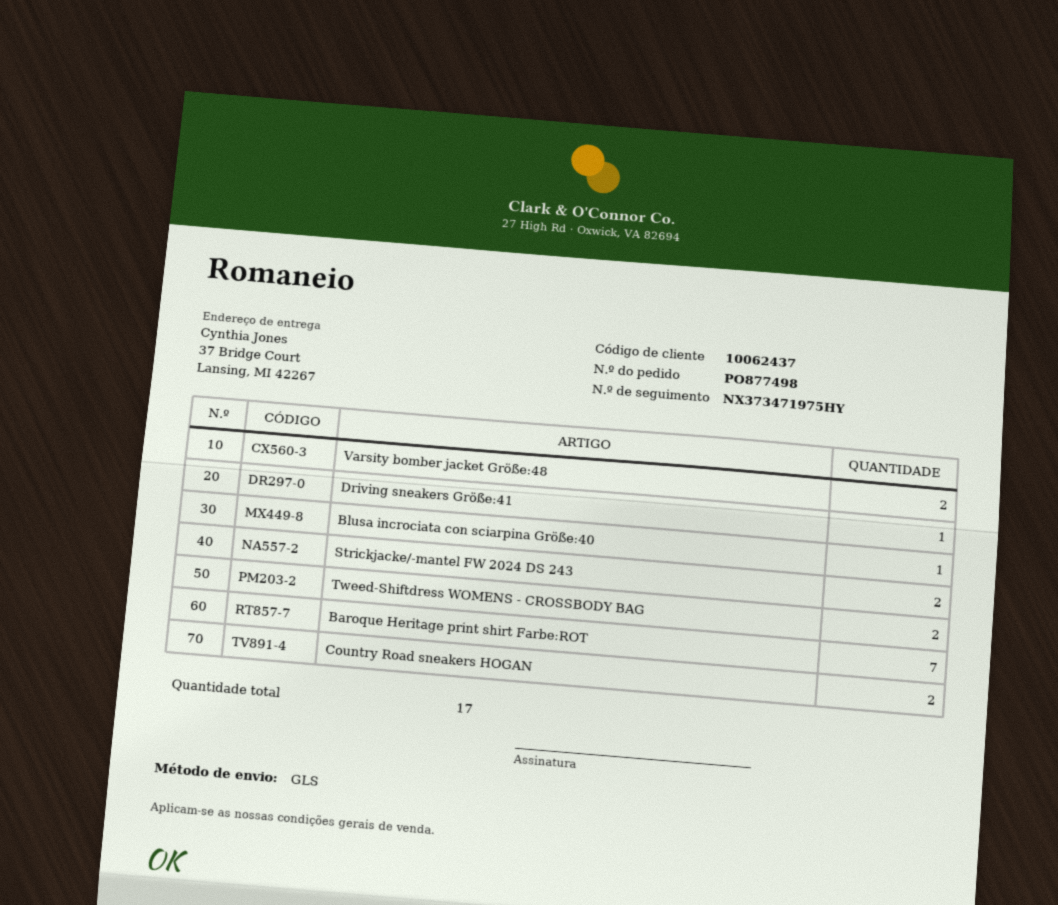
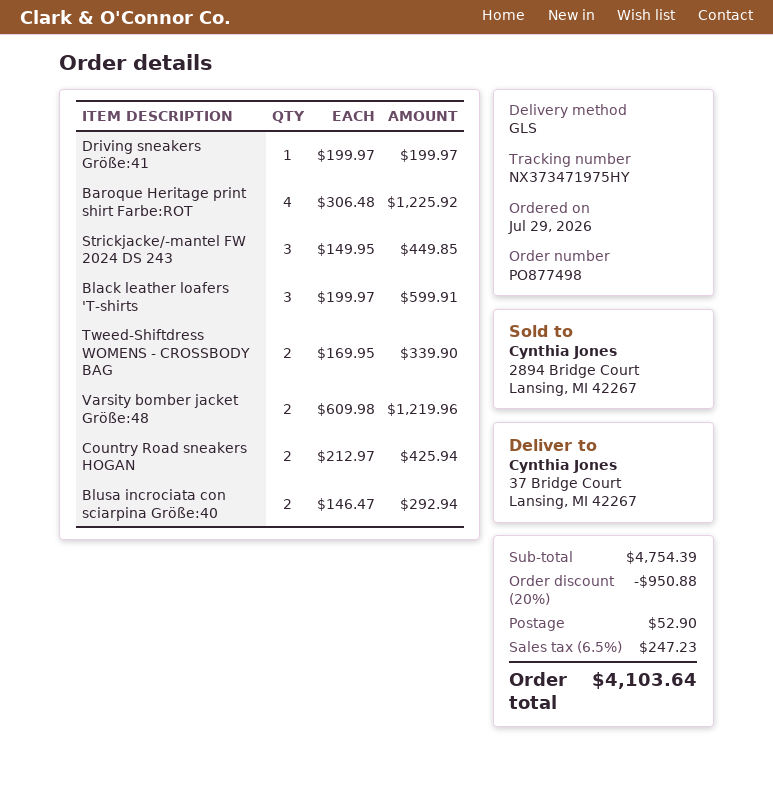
Blusa incrociata con sciarpina Größe:40: 1 -> 2
Strickjacke/-mantel FW 2024 DS 243: 2 -> 3
Baroque Heritage print shirt Farbe:ROT: 7 -> 4
Black leather loafers 'T-shirts: none -> 3

